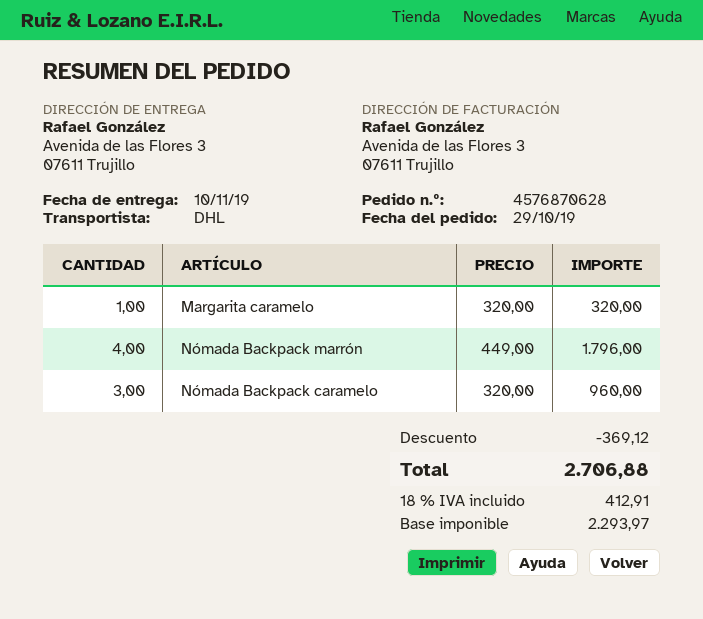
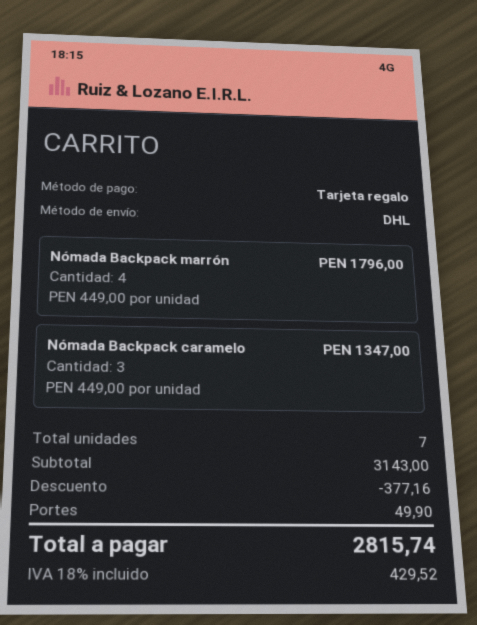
Margarita caramelo: 1 x 320.00 = 320.00 -> none
Nómada Backpack caramelo: 3 x 320.00 = 960.00 -> 3 x 449.00 = 1347.00
discount: 369.12 -> 377.16
shipping: none -> 49.90
tax: 18% = 412.91 -> 18% = 429.52
total: 2706.88 -> 2815.74

